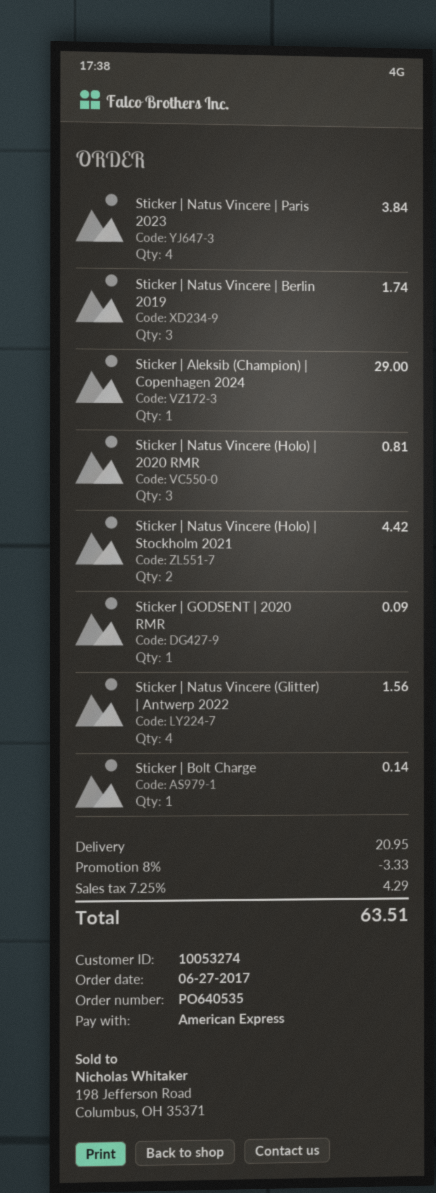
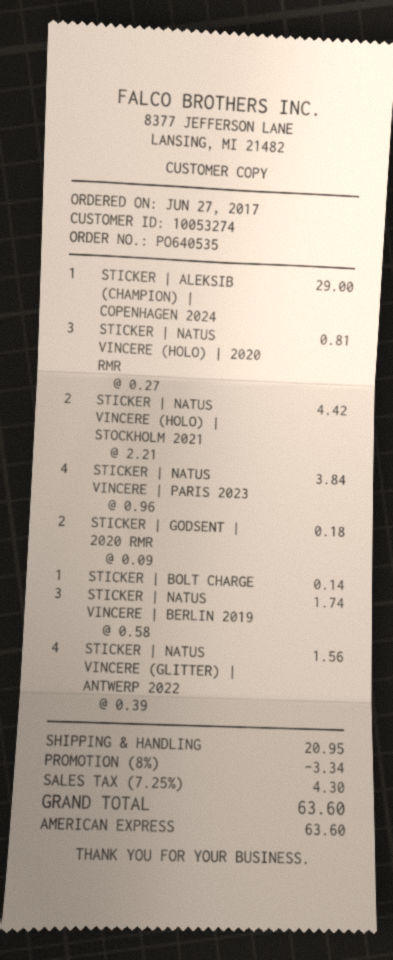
Sticker | GODSENT | 2020 RMR: 1 for 0.09 -> 2 for 0.18
discount: 8% = 3.33 -> 8% = 3.34
tax: 7.25% = 4.29 -> 7.25% = 4.30
total: 63.51 -> 63.60

